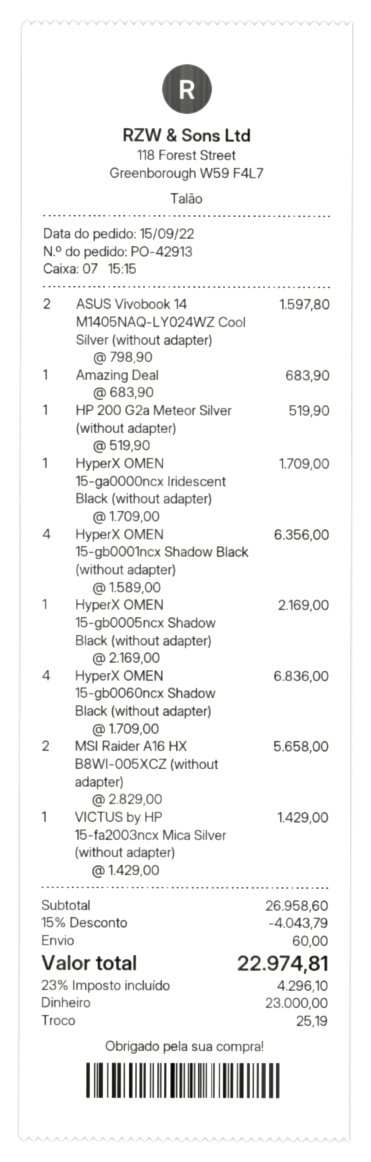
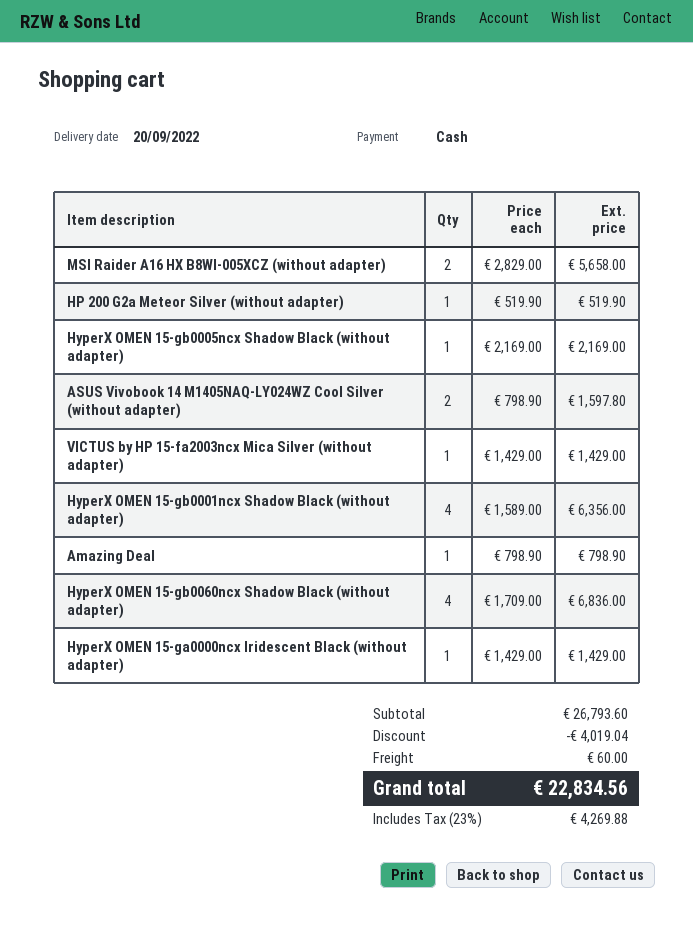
Amazing Deal: 1 x 683.90 = 683.90 -> 1 x 798.90 = 798.90
HyperX OMEN 15-ga0000ncx Iridescent Black (without adapter): 1 x 1709.00 = 1709.00 -> 1 x 1429.00 = 1429.00
subtotal: 26958.60 -> 26793.60
discount: 4043.79 -> 4019.04
tax: 23% = 4296.10 -> 23% = 4269.88
total: 22974.81 -> 22834.56

